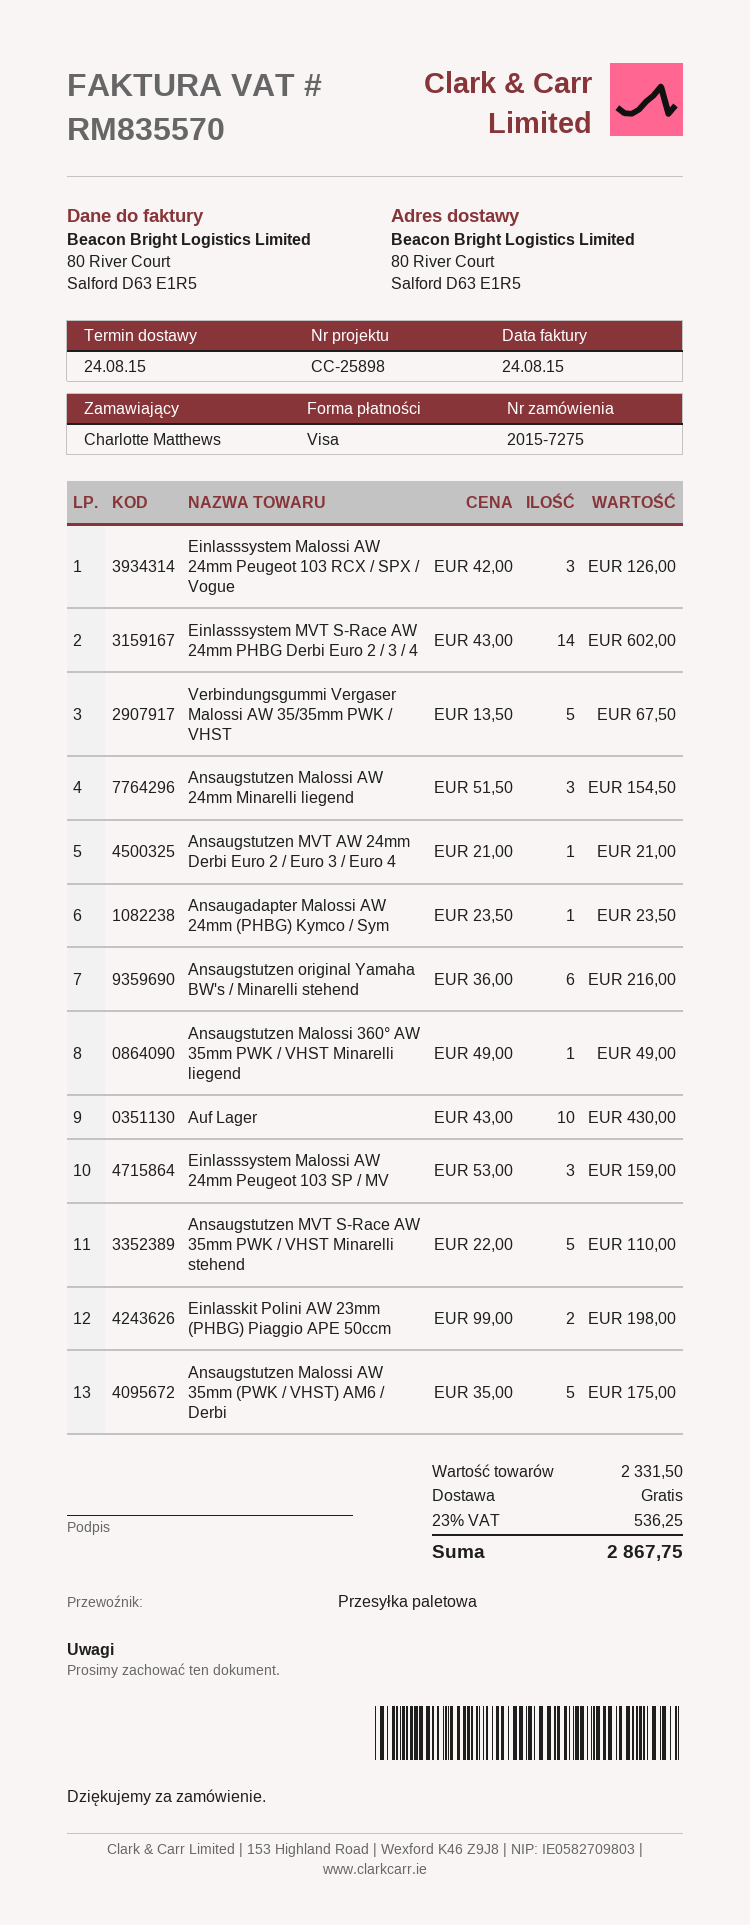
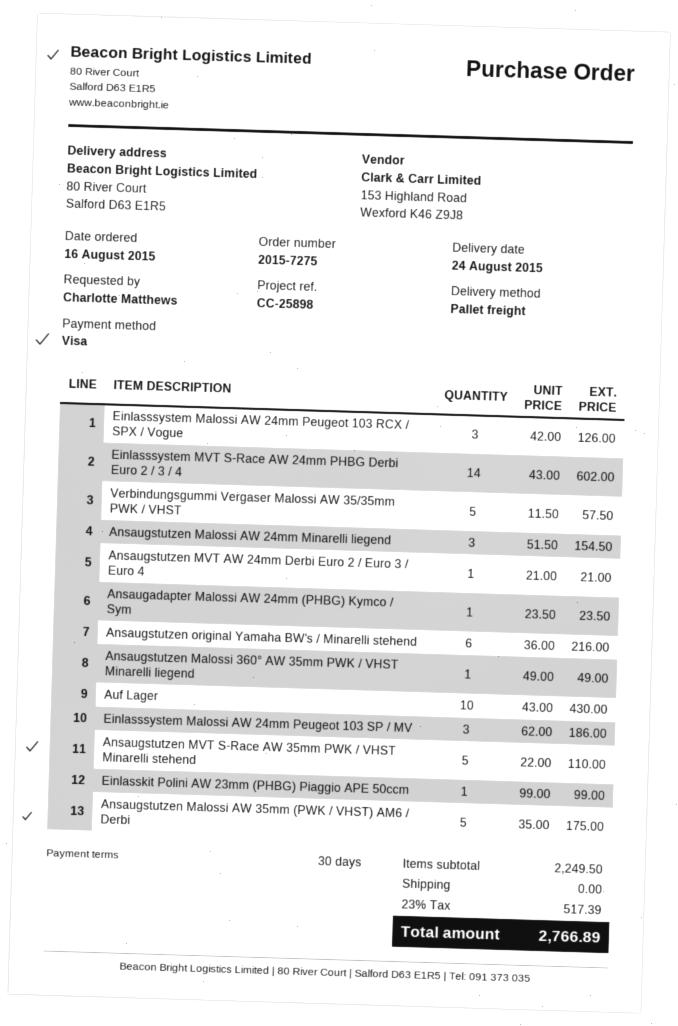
Verbindungsgummi Vergaser Malossi AW 35/35mm PWK / VHST: 5 x 13.50 = 67.50 -> 5 x 11.50 = 57.50
Einlasssystem Malossi AW 24mm Peugeot 103 SP / MV: 3 x 53.00 = 159.00 -> 3 x 62.00 = 186.00
Einlasskit Polini AW 23mm (PHBG) Piaggio APE 50ccm: 2 x 99.00 = 198.00 -> 1 x 99.00 = 99.00
subtotal: 2331.50 -> 2249.50
tax: 23% = 536.25 -> 23% = 517.39
total: 2867.75 -> 2766.89

